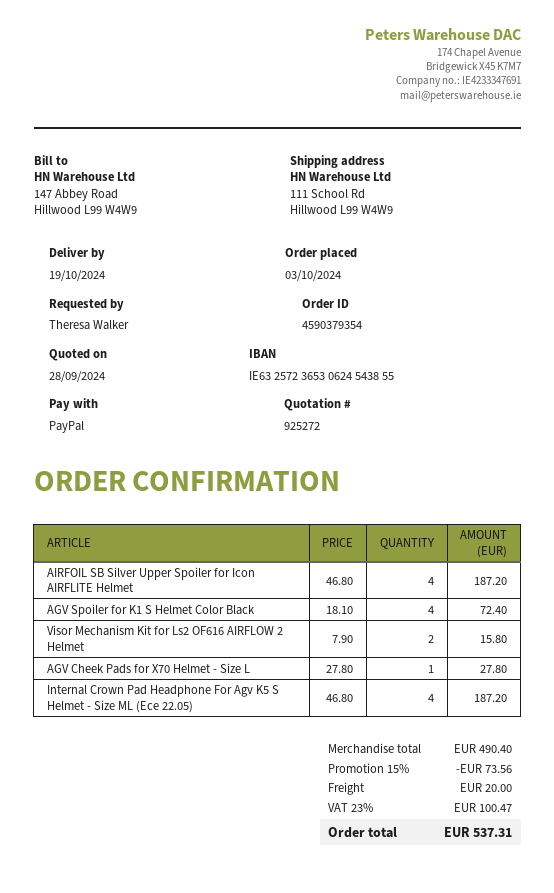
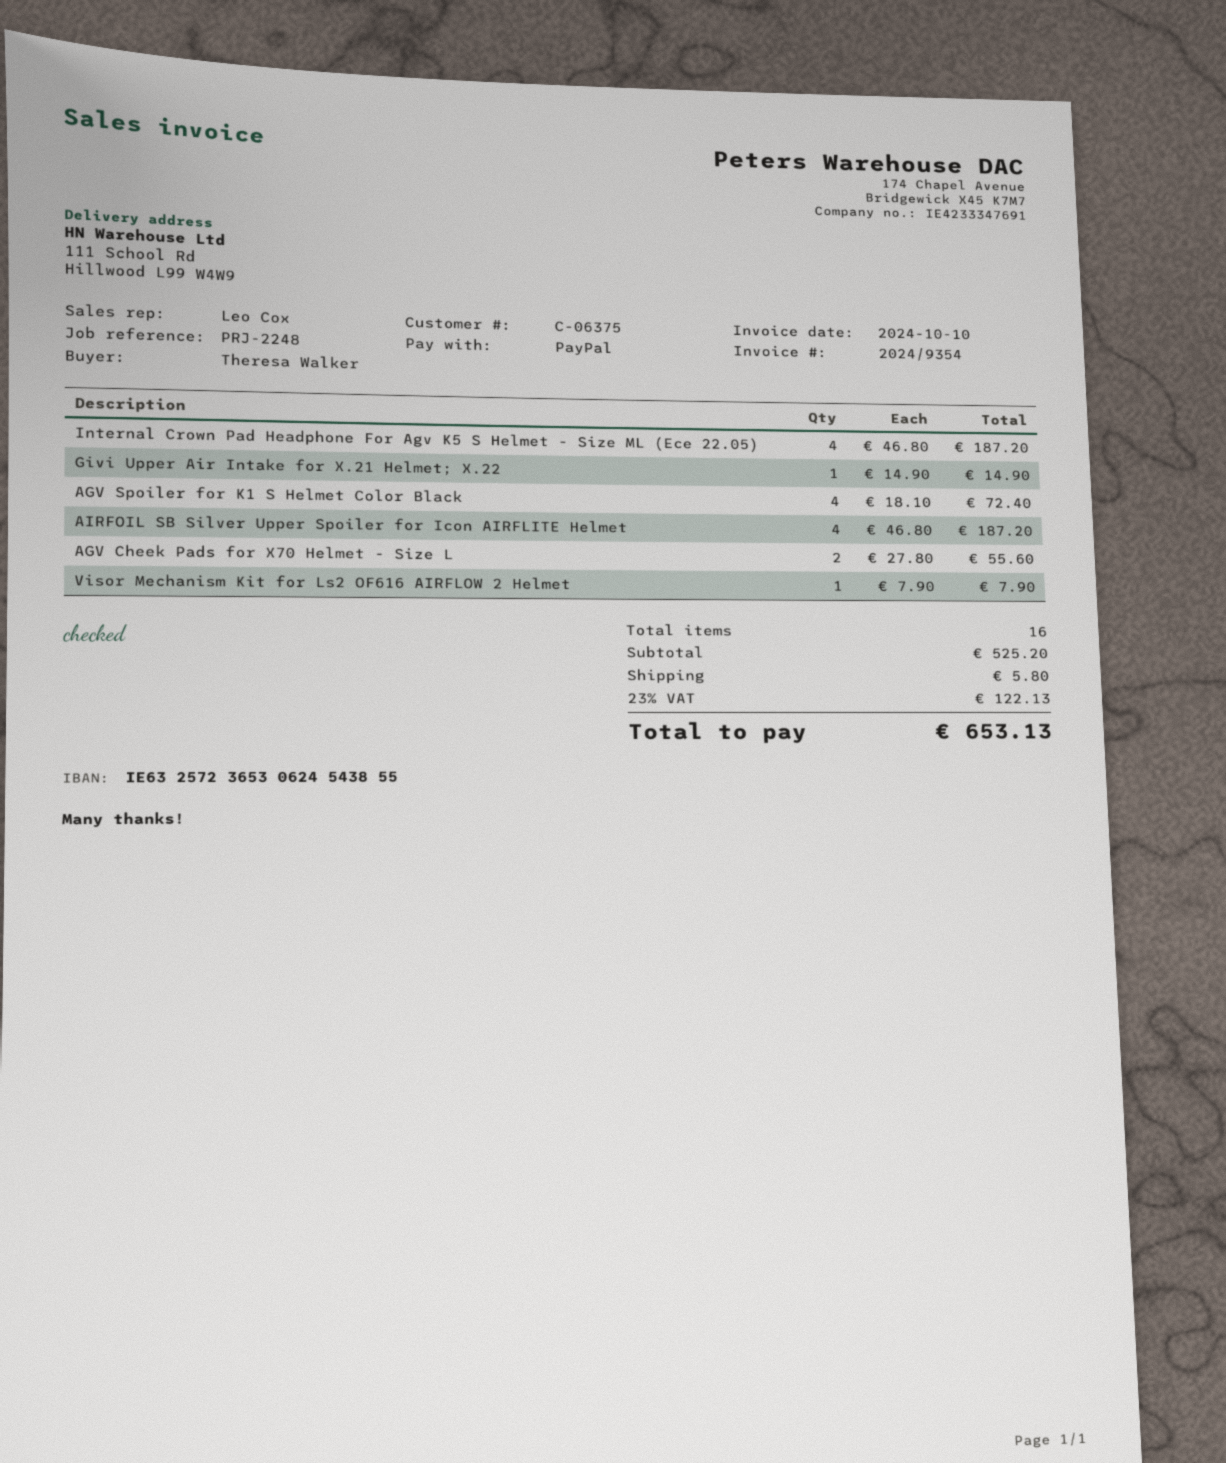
Visor Mechanism Kit for Ls2 OF616 AIRFLOW 2 Helmet: 2 x 7.90 = 15.80 -> 1 x 7.90 = 7.90
AGV Cheek Pads for X70 Helmet - Size L: 1 x 27.80 = 27.80 -> 2 x 27.80 = 55.60
Givi Upper Air Intake for X.21 Helmet; X.22: none -> 1 x 14.90 = 14.90
subtotal: 490.40 -> 525.20
discount: 15% = 73.56 -> none
shipping: 20.00 -> 5.80
tax: 23% = 100.47 -> 23% = 122.13
total: 537.31 -> 653.13

